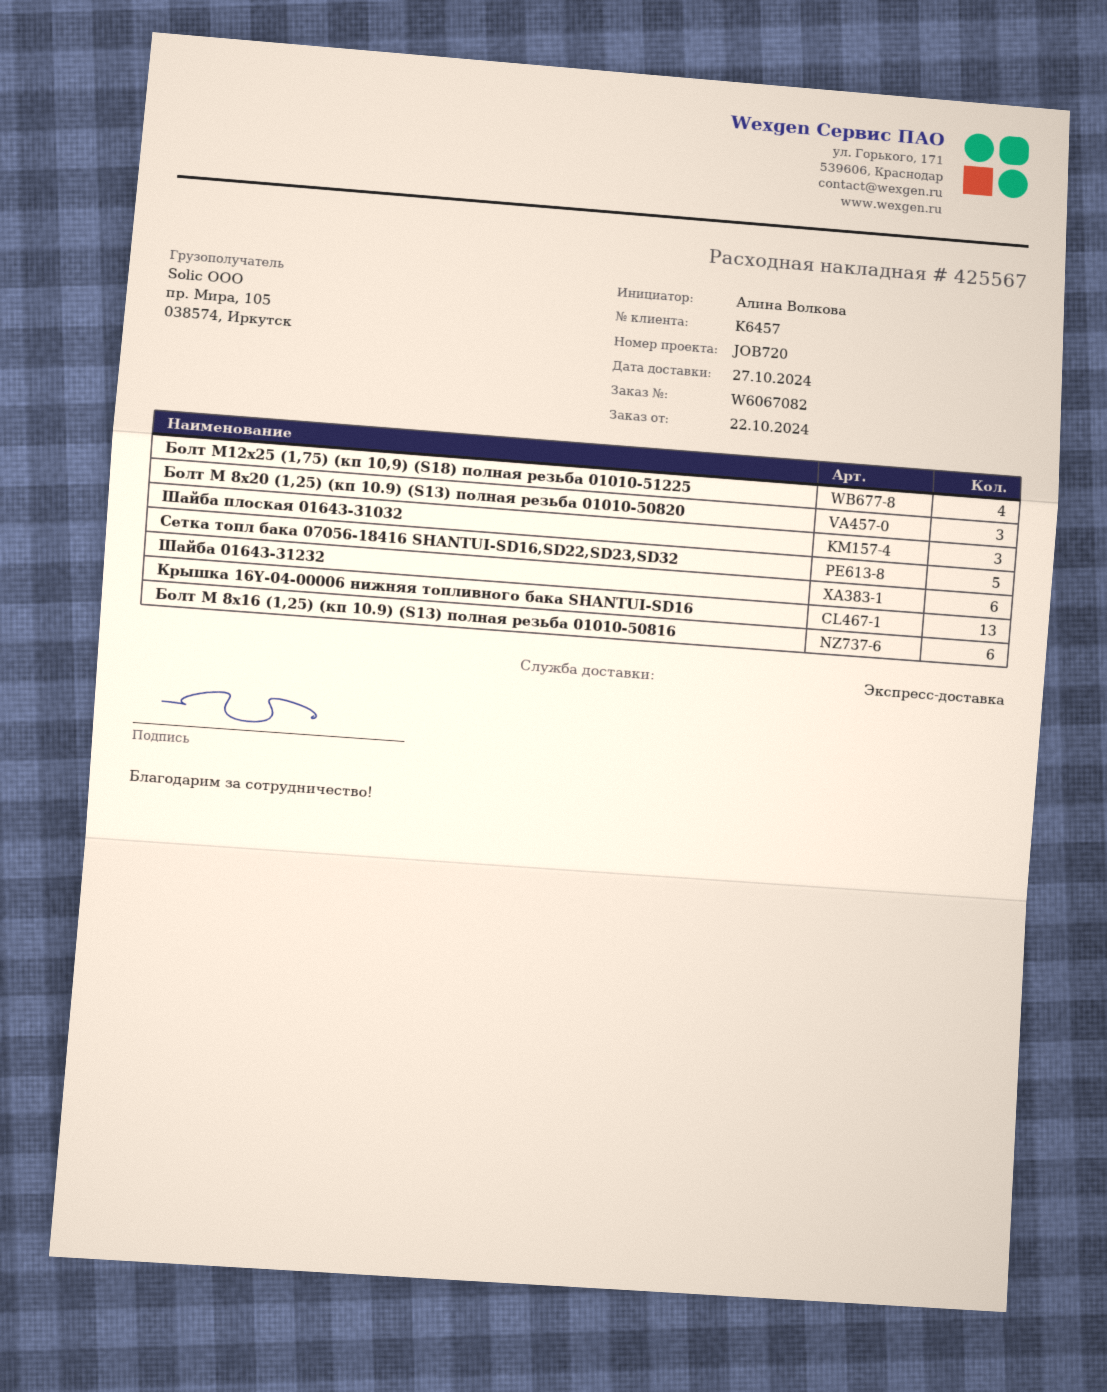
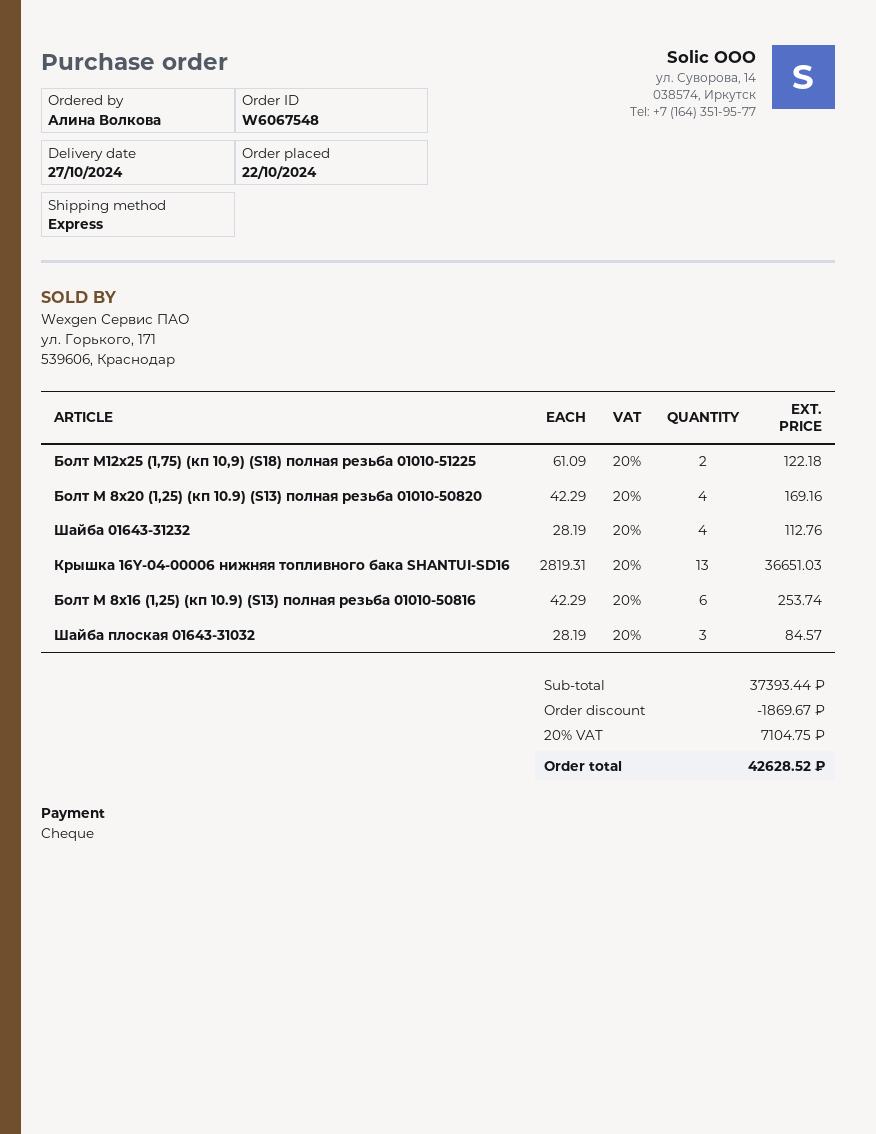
order number: W6067082 -> W6067548
Болт М12х25 (1,75) (кп 10,9) (S18) полная резьба 01010-51225: 4 -> 2
Болт М 8х20 (1,25) (кп 10.9) (S13) полная резьба 01010-50820: 3 -> 4
Сетка топл бака 07056-18416 SHANTUI-SD16,SD22,SD23,SD32: 5 -> none
Шайба 01643-31232: 6 -> 4

